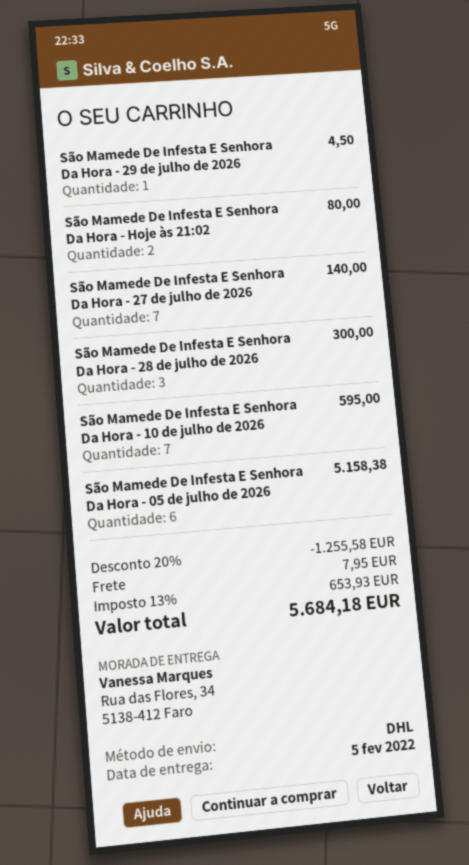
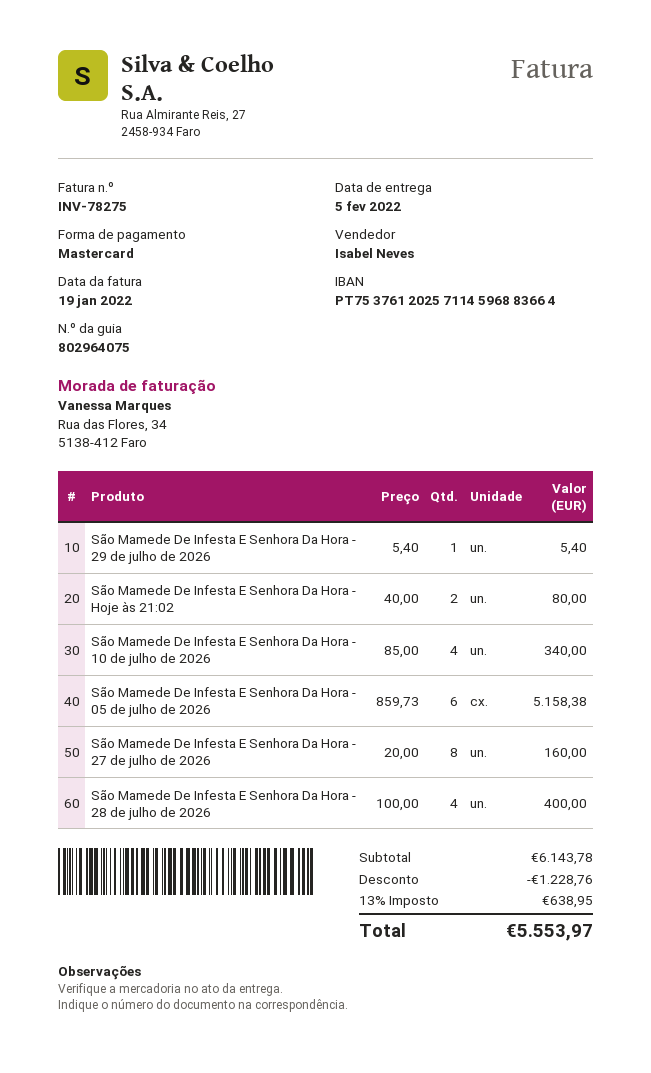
São Mamede De Infesta E Senhora Da Hora - 29 de julho de 2026: 1 for 4.50 -> 1 for 5.40
São Mamede De Infesta E Senhora Da Hora - 27 de julho de 2026: 7 for 140.00 -> 8 for 160.00
São Mamede De Infesta E Senhora Da Hora - 28 de julho de 2026: 3 for 300.00 -> 4 for 400.00
São Mamede De Infesta E Senhora Da Hora - 10 de julho de 2026: 7 for 595.00 -> 4 for 340.00
discount: 1255.58 -> 1228.76
shipping: 7.95 -> none
tax: 13% = 653.93 -> 13% = 638.95
total: 5684.18 -> 5553.97

